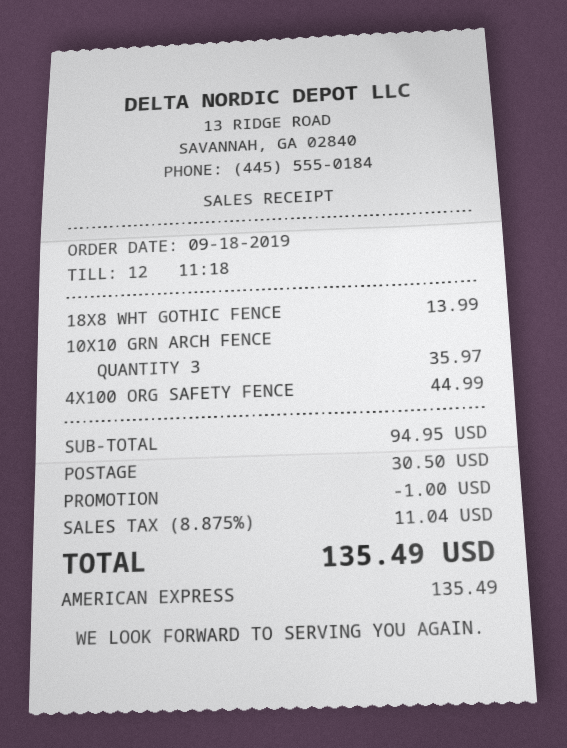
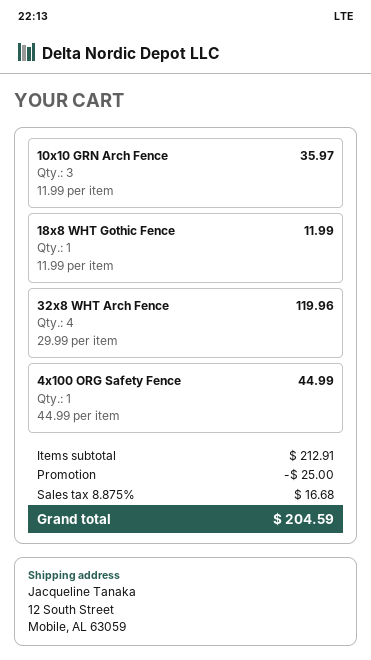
18X8 WHT GOTHIC FENCE: 1 for 13.99 -> 1 for 11.99
32x8 WHT Arch Fence: none -> 4 for 119.96
subtotal: 94.95 -> 212.91
discount: 1.00 -> 25.00
shipping: 30.50 -> none
tax: 8.875% = 11.04 -> 8.875% = 16.68
total: 135.49 -> 204.59

